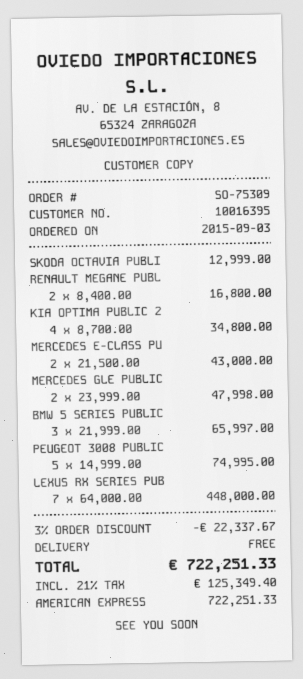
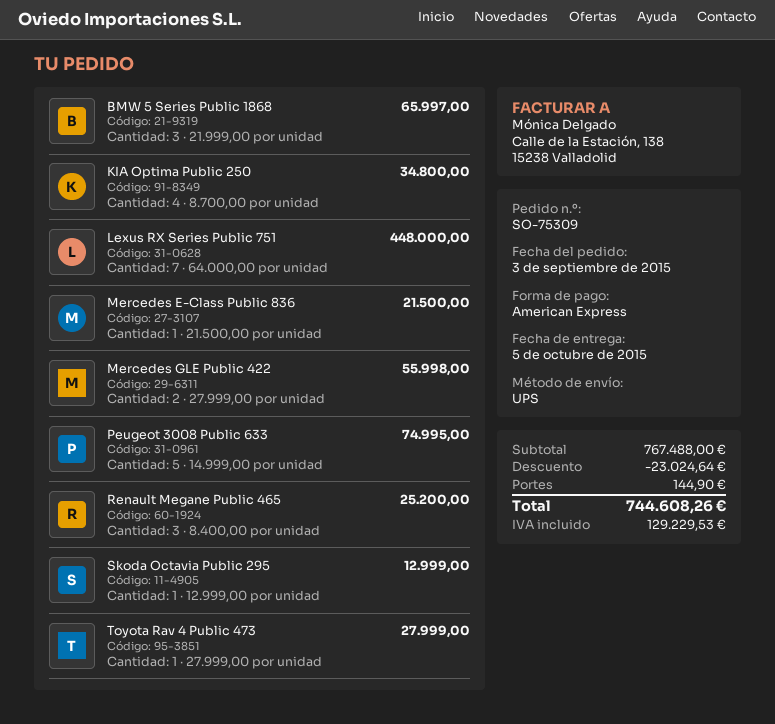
RENAULT MEGANE PUBL: 2 x 8400.00 = 16800.00 -> 3 x 8400.00 = 25200.00
MERCEDES E-CLASS PU: 2 x 21500.00 = 43000.00 -> 1 x 21500.00 = 21500.00
MERCEDES GLE PUBLIC: 2 x 23999.00 = 47998.00 -> 2 x 27999.00 = 55998.00
Toyota Rav 4 Public 473: none -> 1 x 27999.00 = 27999.00
discount: 22337.67 -> 23024.64
shipping: 0.00 -> 144.90
tax: 125349.40 -> 129229.53
total: 722251.33 -> 744608.26

